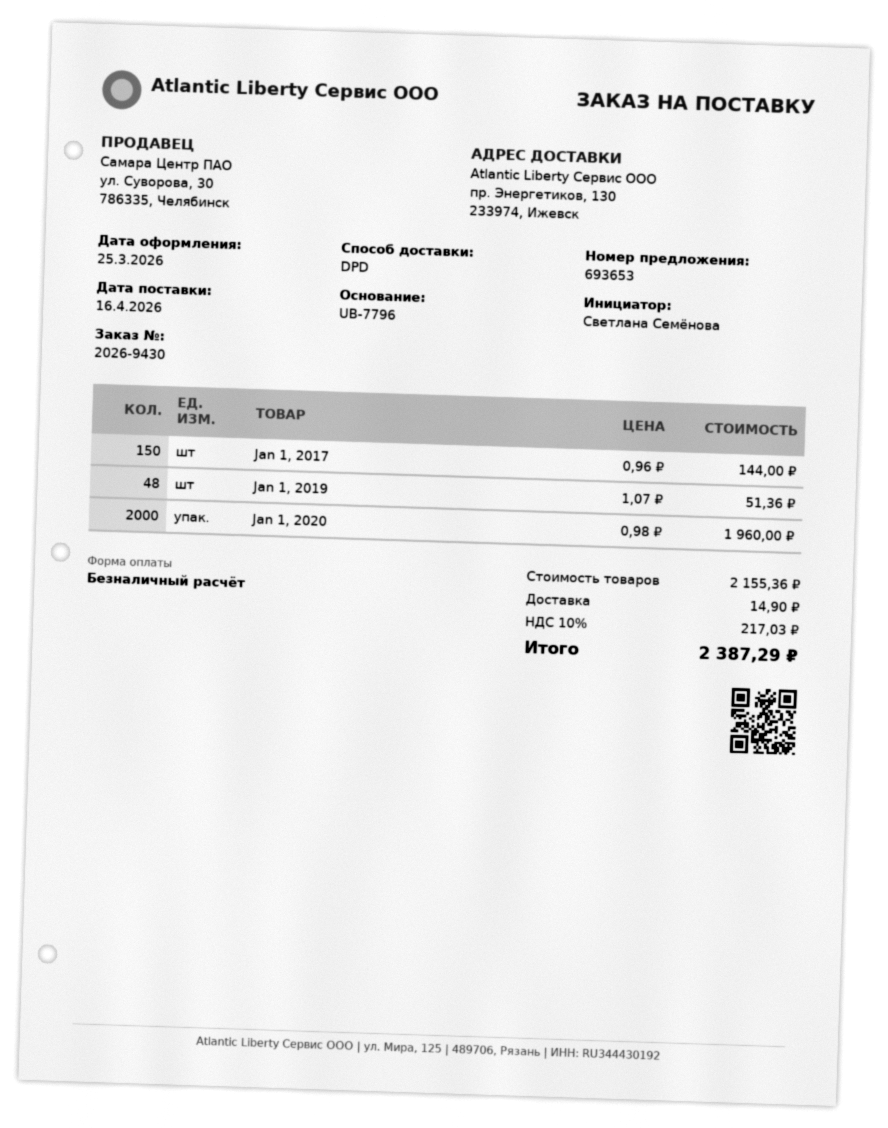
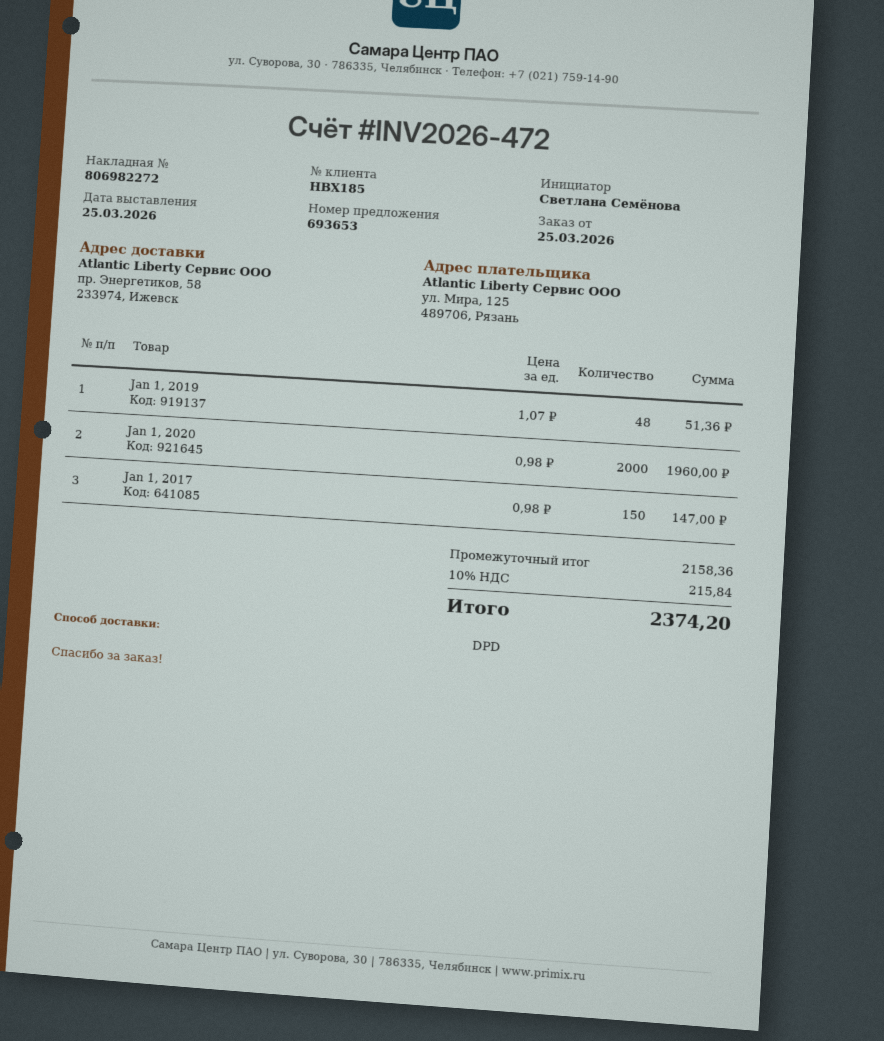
ship to: пр. Энергетиков, 130, 233974, Ижевск -> пр. Энергетиков, 58, 233974, Ижевск
Jan 1, 2017: 150 x 0.96 = 144.00 -> 150 x 0.98 = 147.00
subtotal: 2155.36 -> 2158.36
shipping: 14.90 -> none
tax: 10% = 217.03 -> 10% = 215.84
total: 2387.29 -> 2374.20

